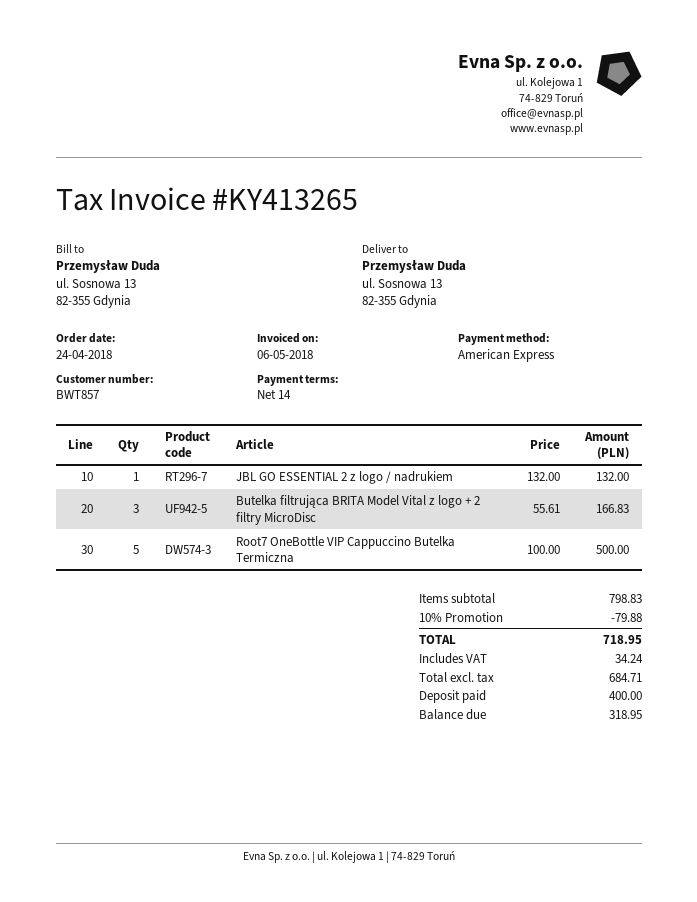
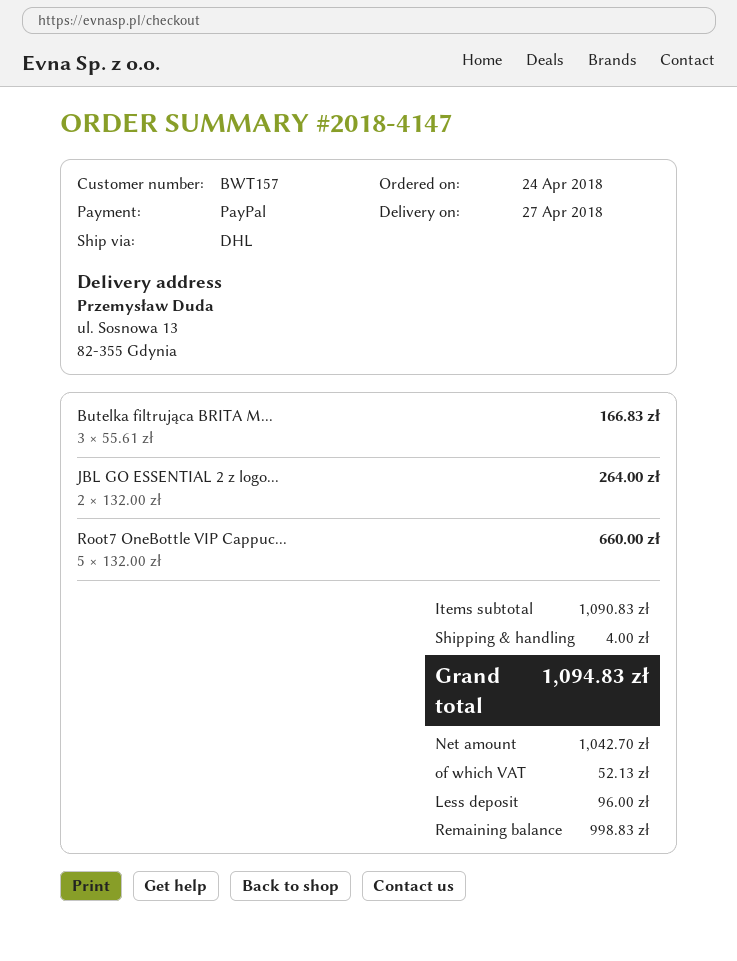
customer number: BWT857 -> BWT157
payment method: American Express -> PayPal
JBL GO ESSENTIAL 2 z logo / nadrukiem: 1 x 132.00 = 132.00 -> 2 x 132.00 = 264.00
Root7 OneBottle VIP Cappuccino Butelka Termiczna: 5 x 100.00 = 500.00 -> 5 x 132.00 = 660.00
subtotal: 798.83 -> 1090.83
discount: 10% = 79.88 -> none
shipping: none -> 4.00
net: 684.71 -> 1042.70
tax: 34.24 -> 52.13
total: 718.95 -> 1094.83
deposit: 400.00 -> 96.00
balance: 318.95 -> 998.83

